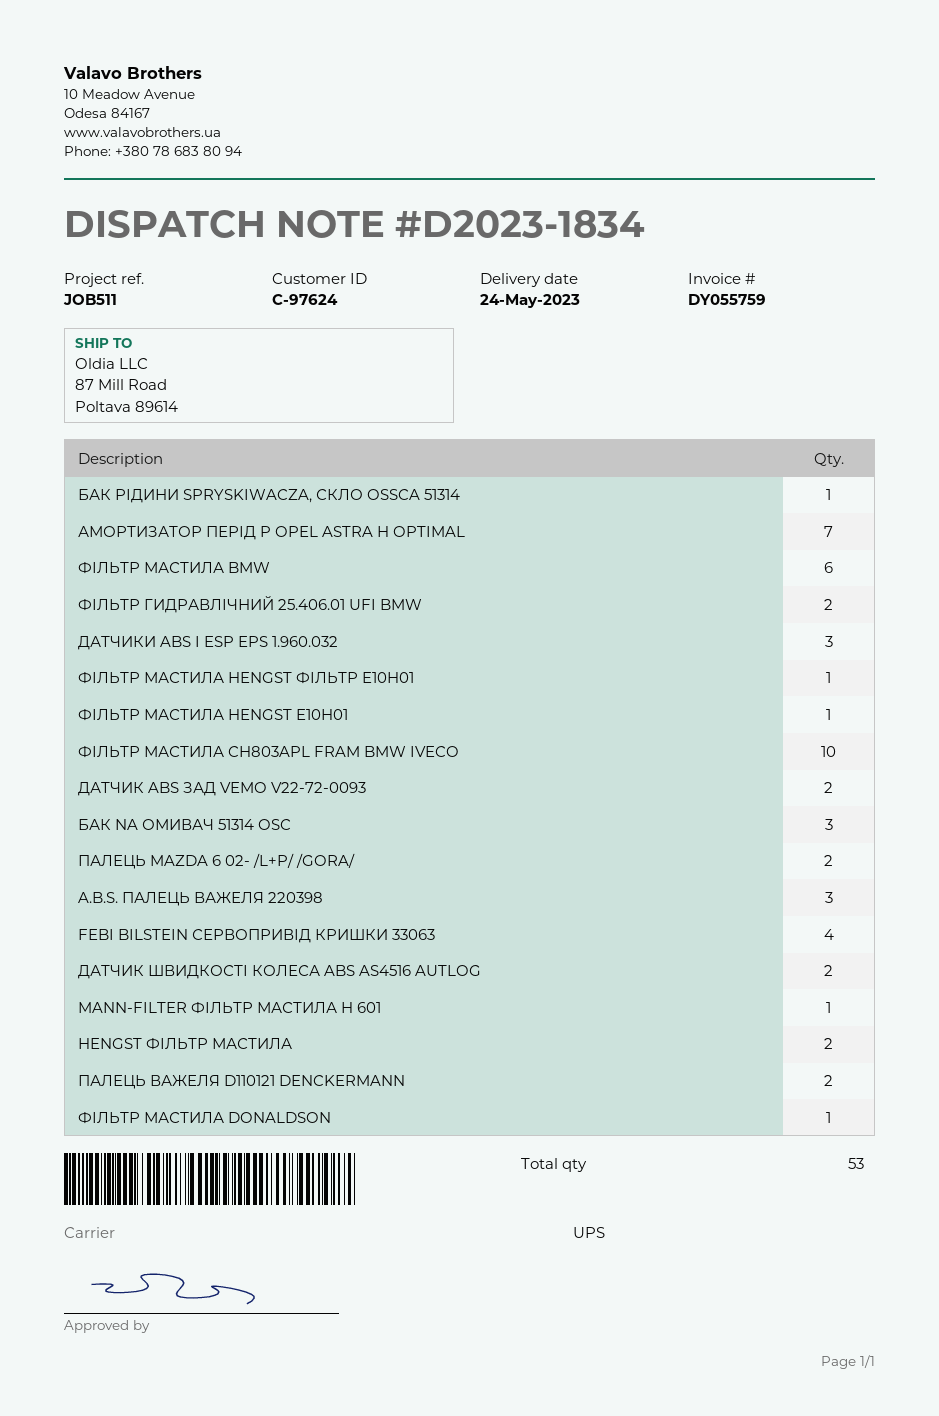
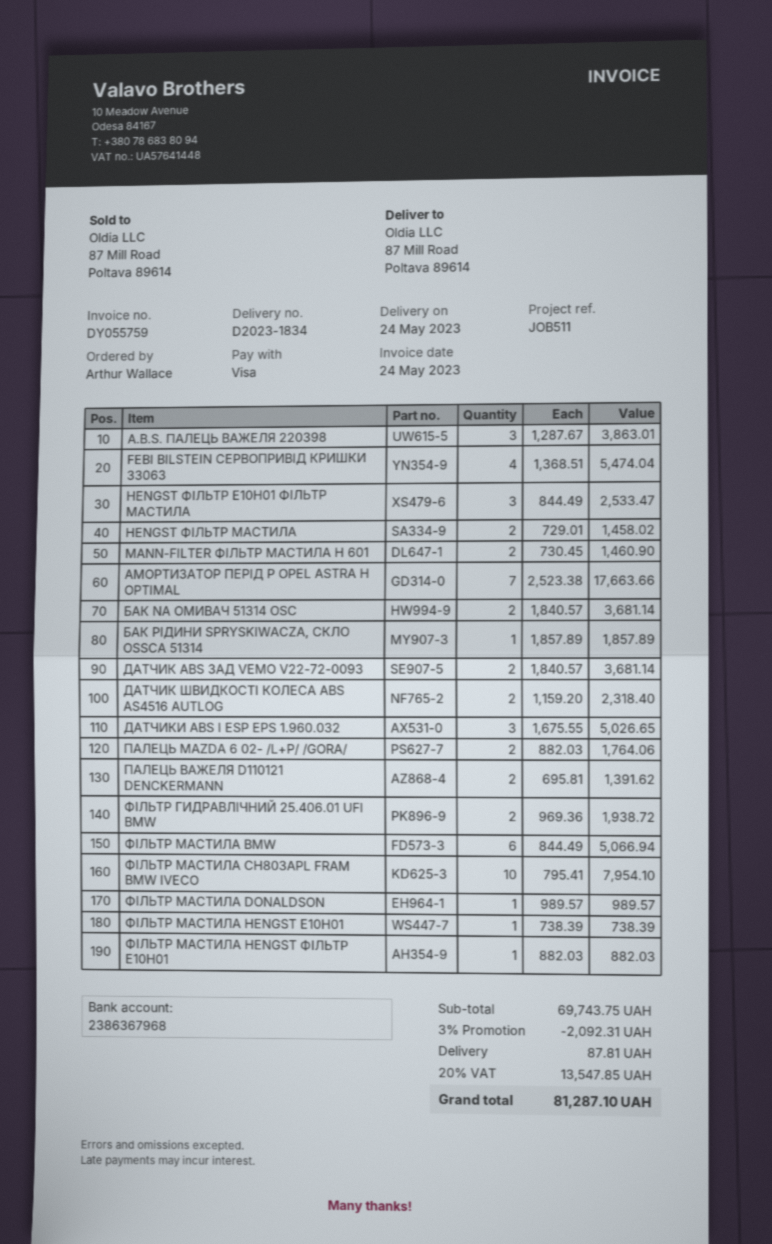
БАК NA ОМИВАЧ 51314 OSC: 3 -> 2
MANN-FILTER ФІЛЬТР МАСТИЛА H 601: 1 -> 2
HENGST ФІЛЬТР E10H01 ФІЛЬТР МАСТИЛА: none -> 3

